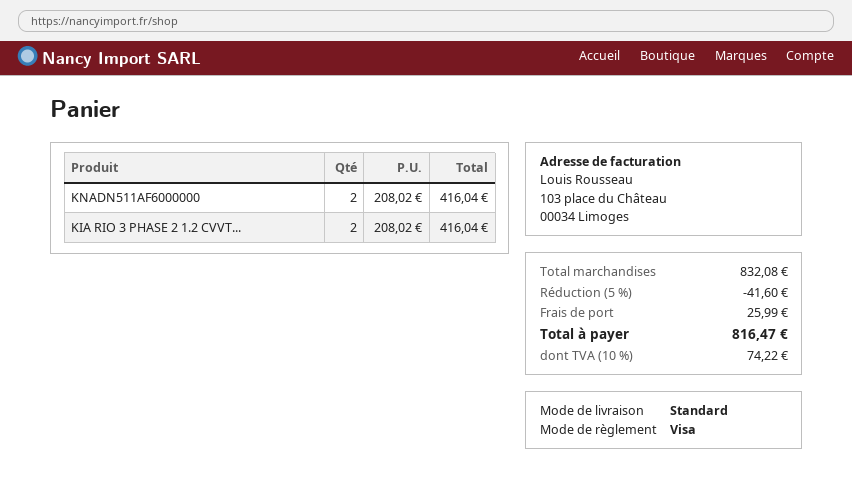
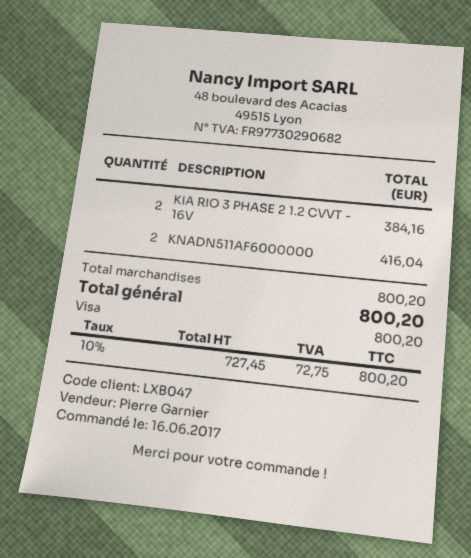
KIA RIO 3 PHASE 2 1.2 CVVT...: 2 for 416.04 -> 2 for 384.16
subtotal: 832.08 -> 800.20
discount: 5% = 41.60 -> none
shipping: 25.99 -> none
tax: 10% = 74.22 -> 10% = 72.75
total: 816.47 -> 800.20

